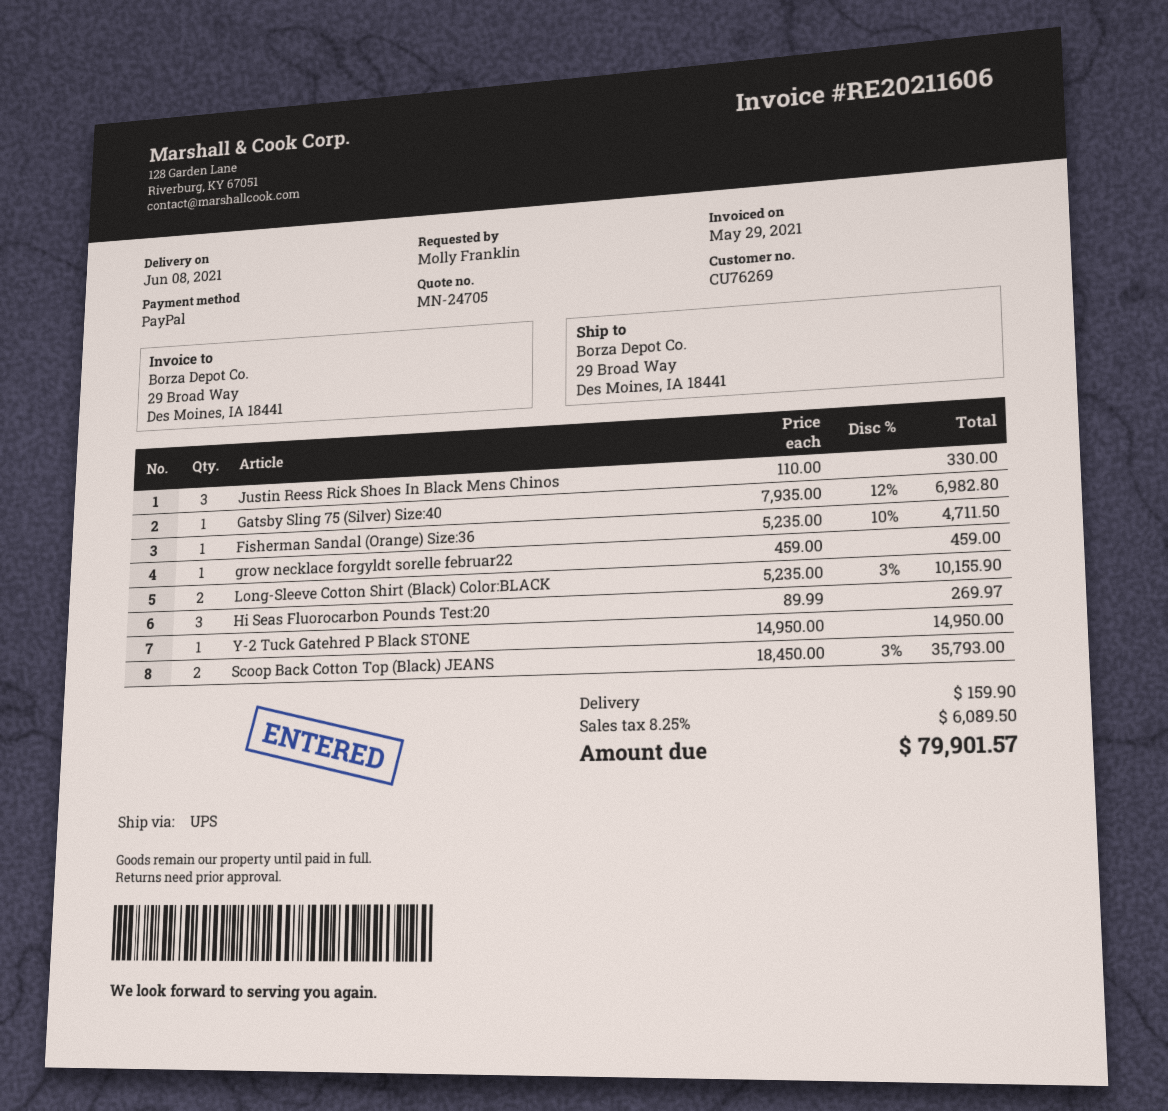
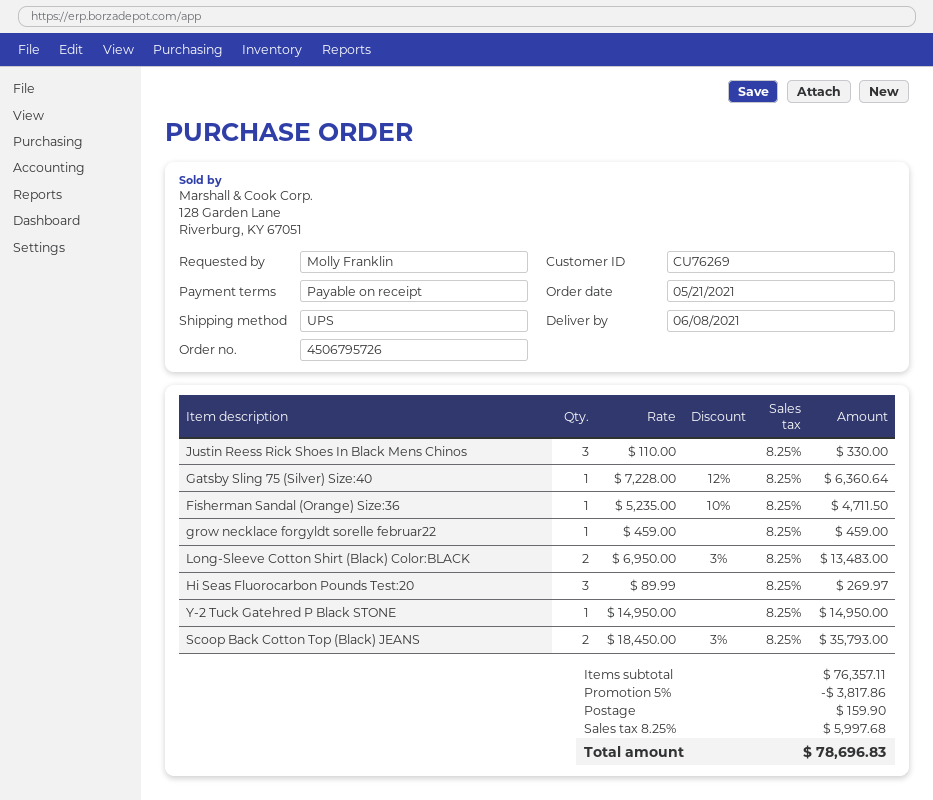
Gatsby Sling 75 (Silver) Size:40: 1 x 7935.00 - 12% = 6982.80 -> 1 x 7228.00 - 12% = 6360.64
Long-Sleeve Cotton Shirt (Black) Color:BLACK: 2 x 5235.00 - 3% = 10155.90 -> 2 x 6950.00 - 3% = 13483.00
discount: none -> 5% = 3817.86
tax: 8.25% = 6089.50 -> 8.25% = 5997.68
total: 79901.57 -> 78696.83

